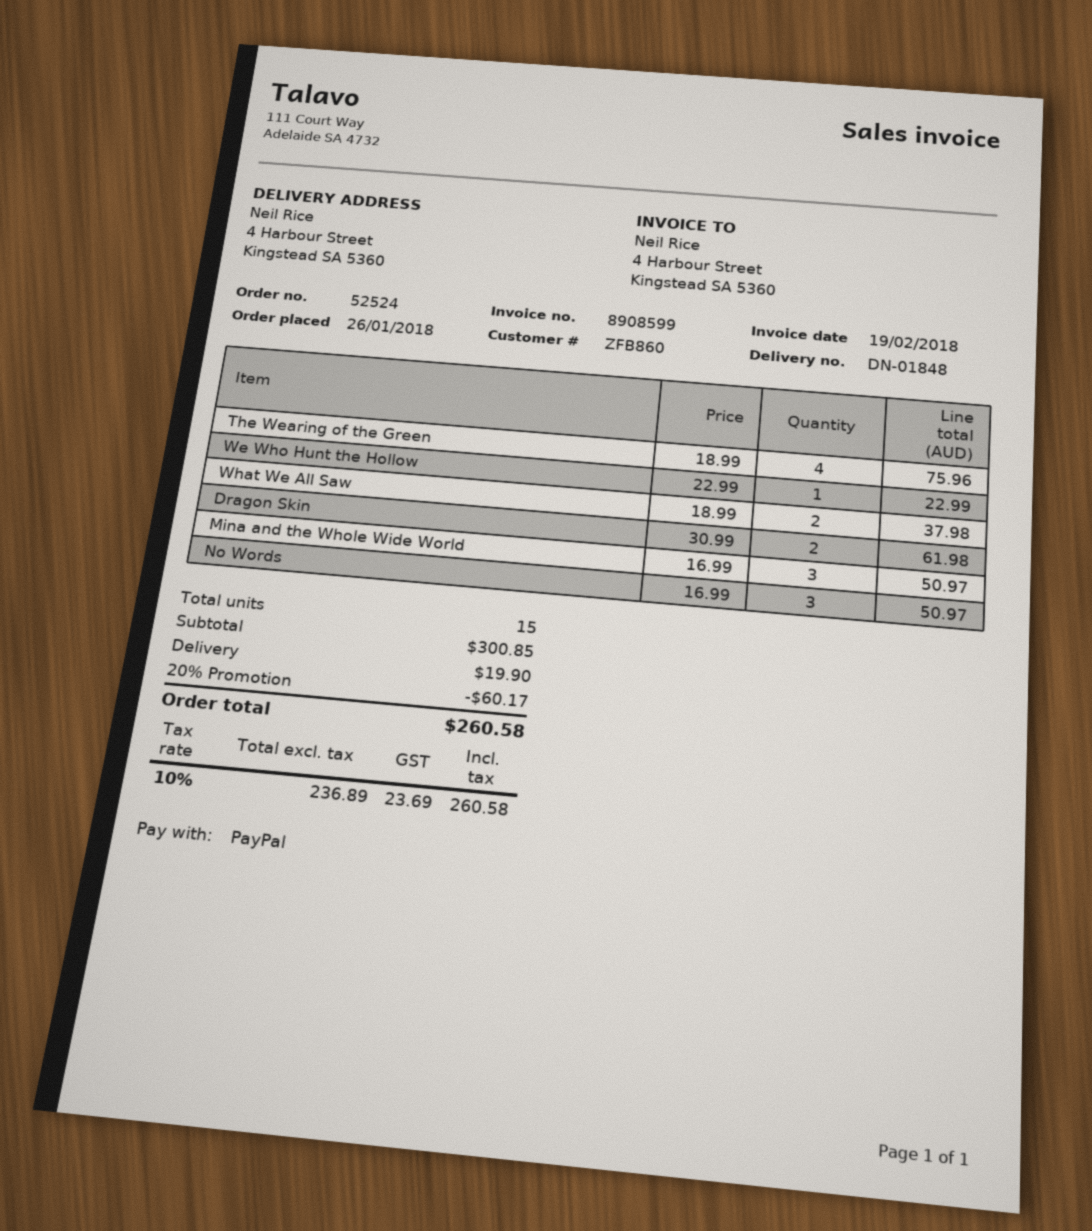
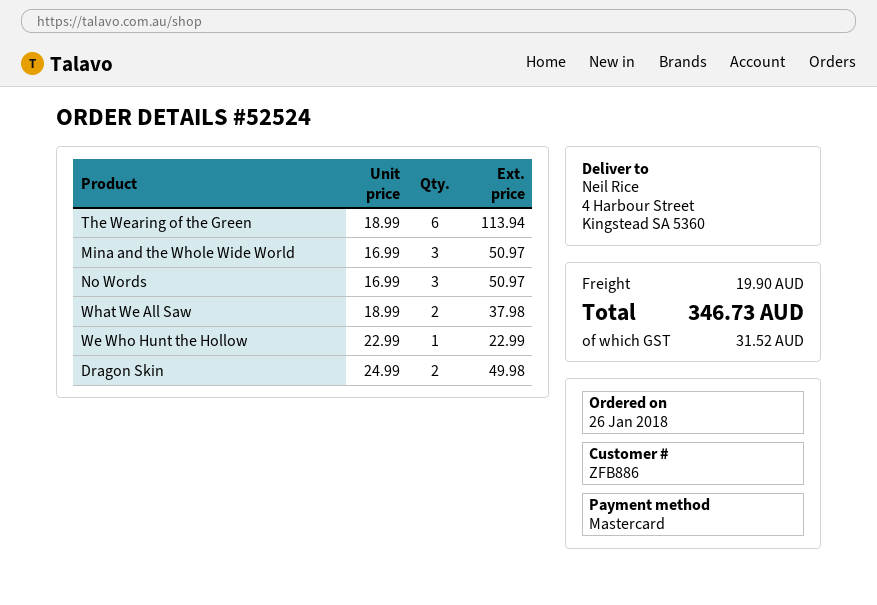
customer number: ZFB860 -> ZFB886
payment method: PayPal -> Mastercard
The Wearing of the Green: 4 x 18.99 = 75.96 -> 6 x 18.99 = 113.94
Dragon Skin: 2 x 30.99 = 61.98 -> 2 x 24.99 = 49.98
discount: 20% = 60.17 -> none
tax: 23.69 -> 31.52
total: 260.58 -> 346.73

